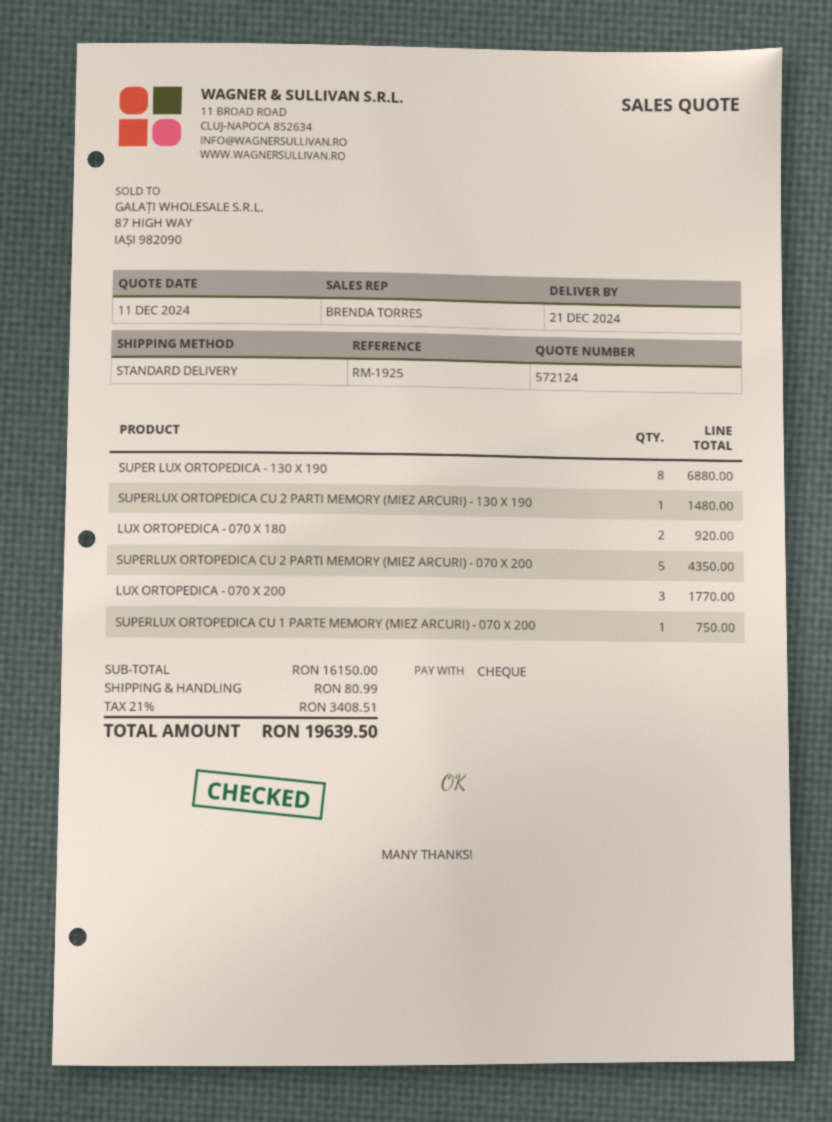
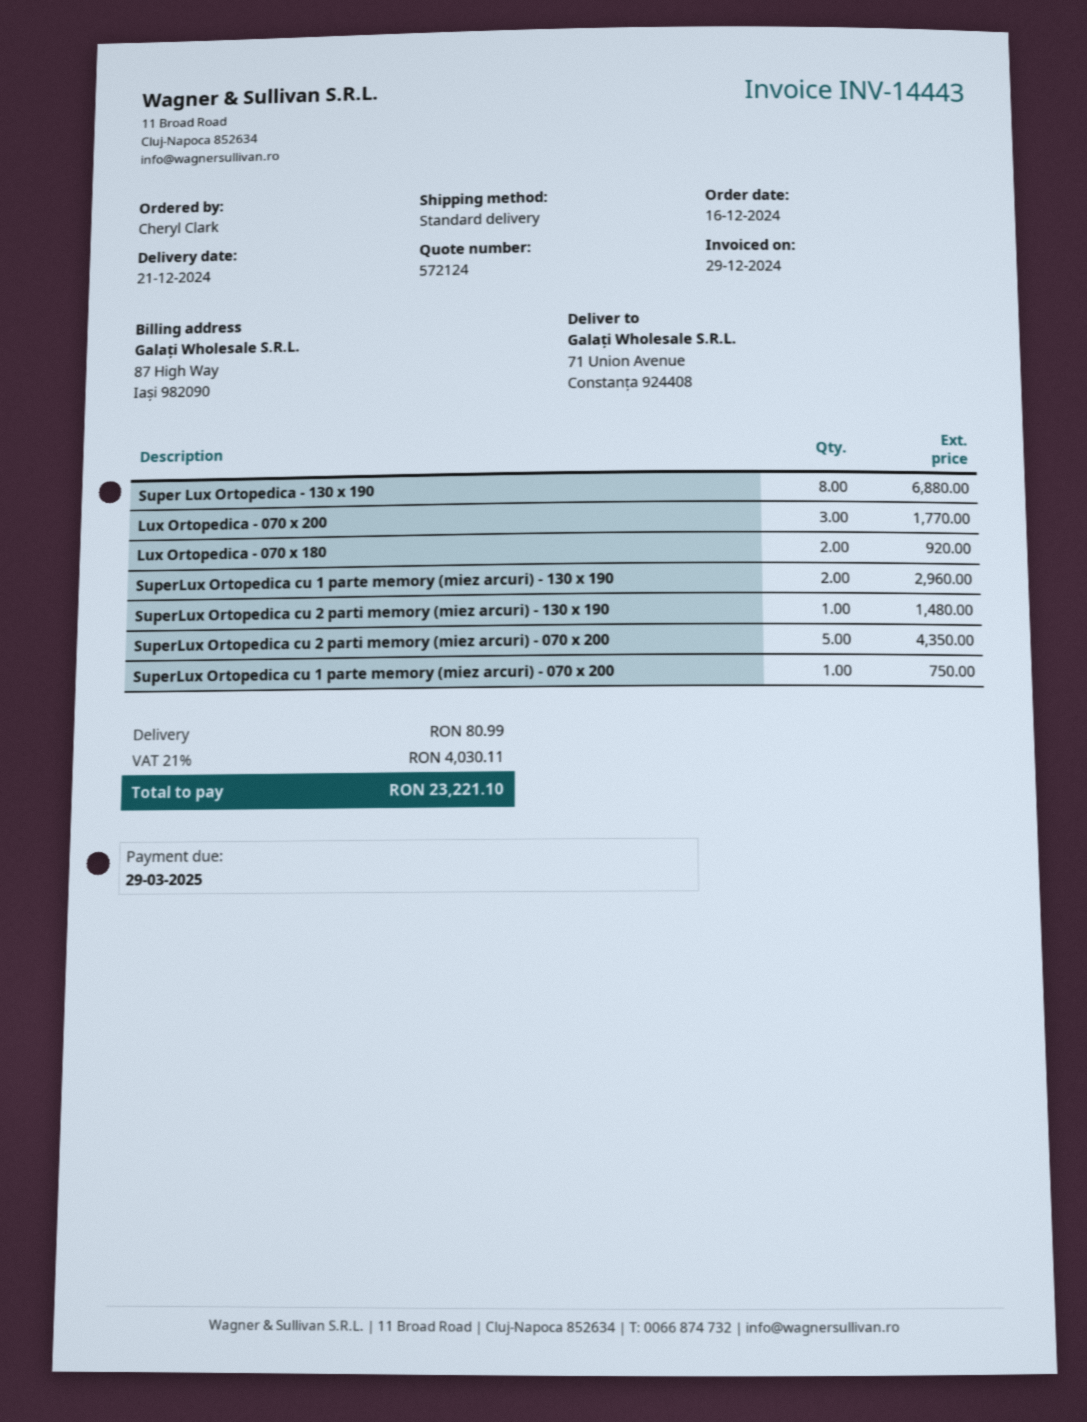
SuperLux Ortopedica cu 1 parte memory (miez arcuri) - 130 x 190: none -> 2 for 2960.00
tax: 21% = 3408.51 -> 21% = 4030.11
total: 19639.50 -> 23221.10

